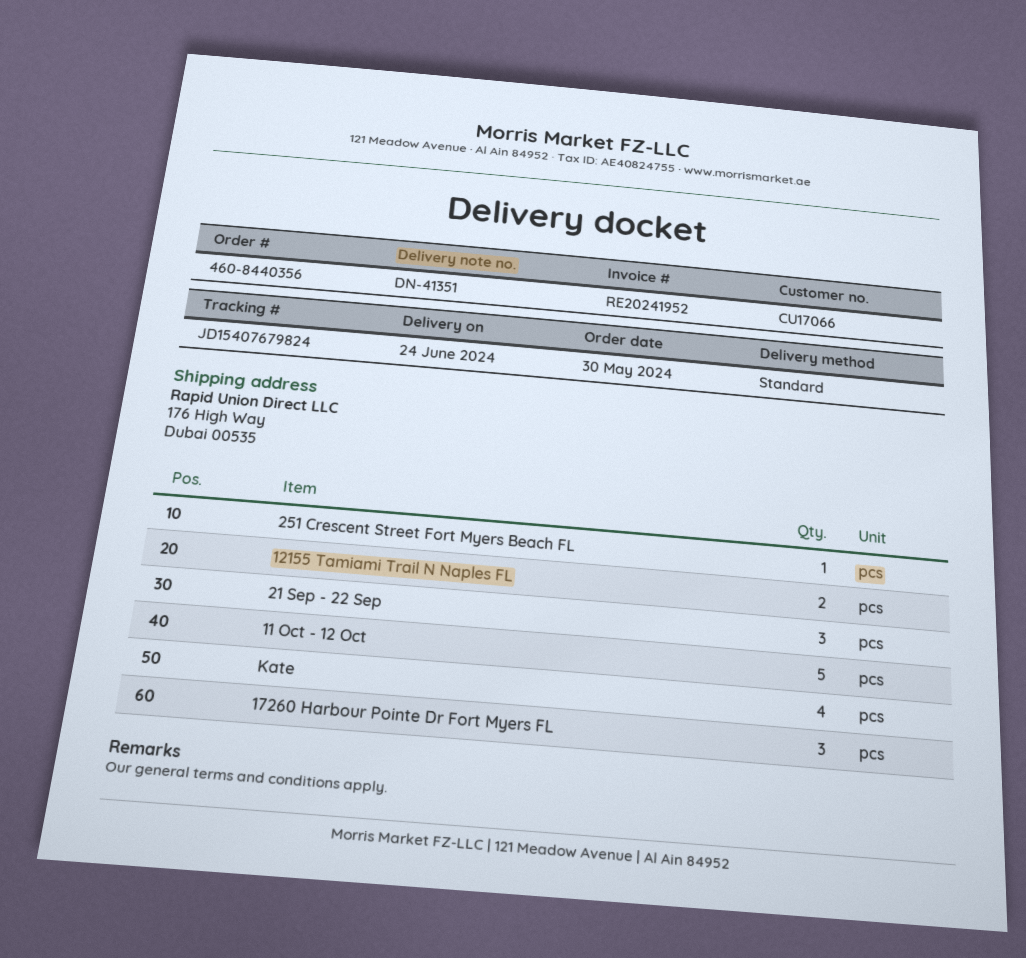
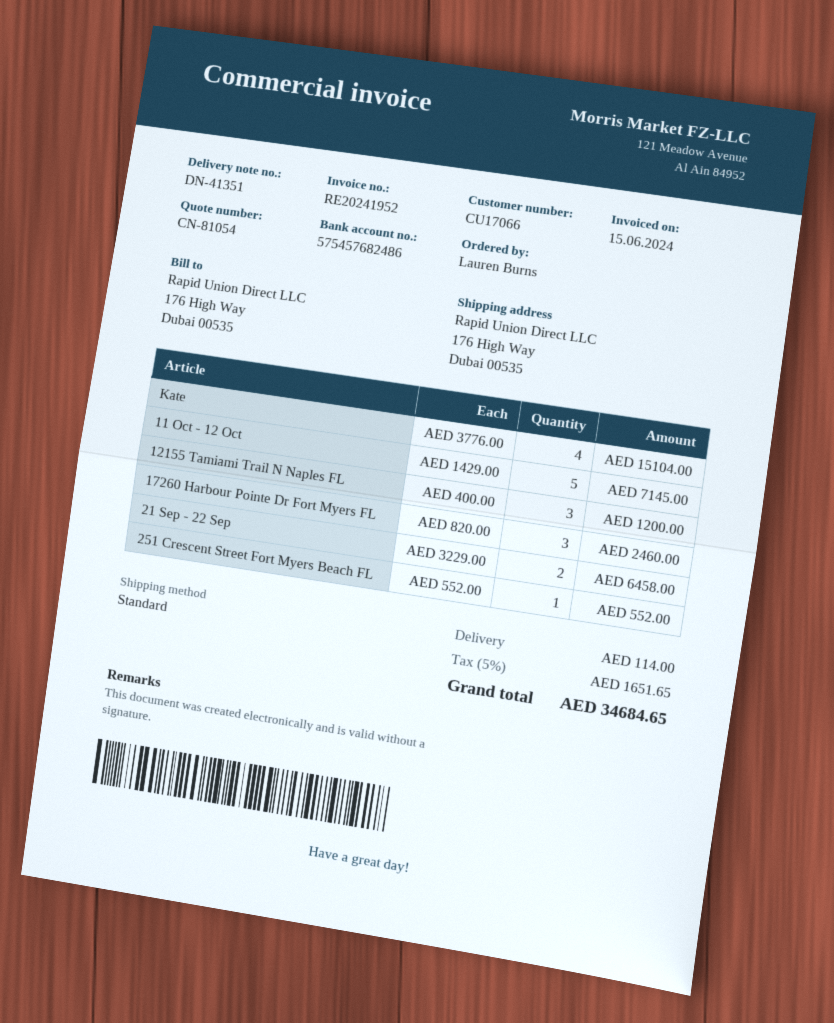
12155 Tamiami Trail N Naples FL: 2 -> 3
21 Sep - 22 Sep: 3 -> 2

